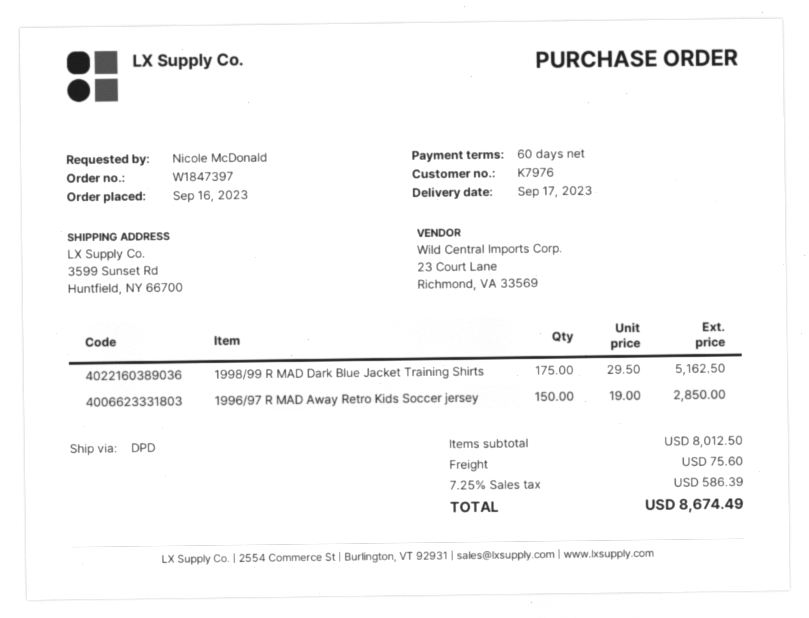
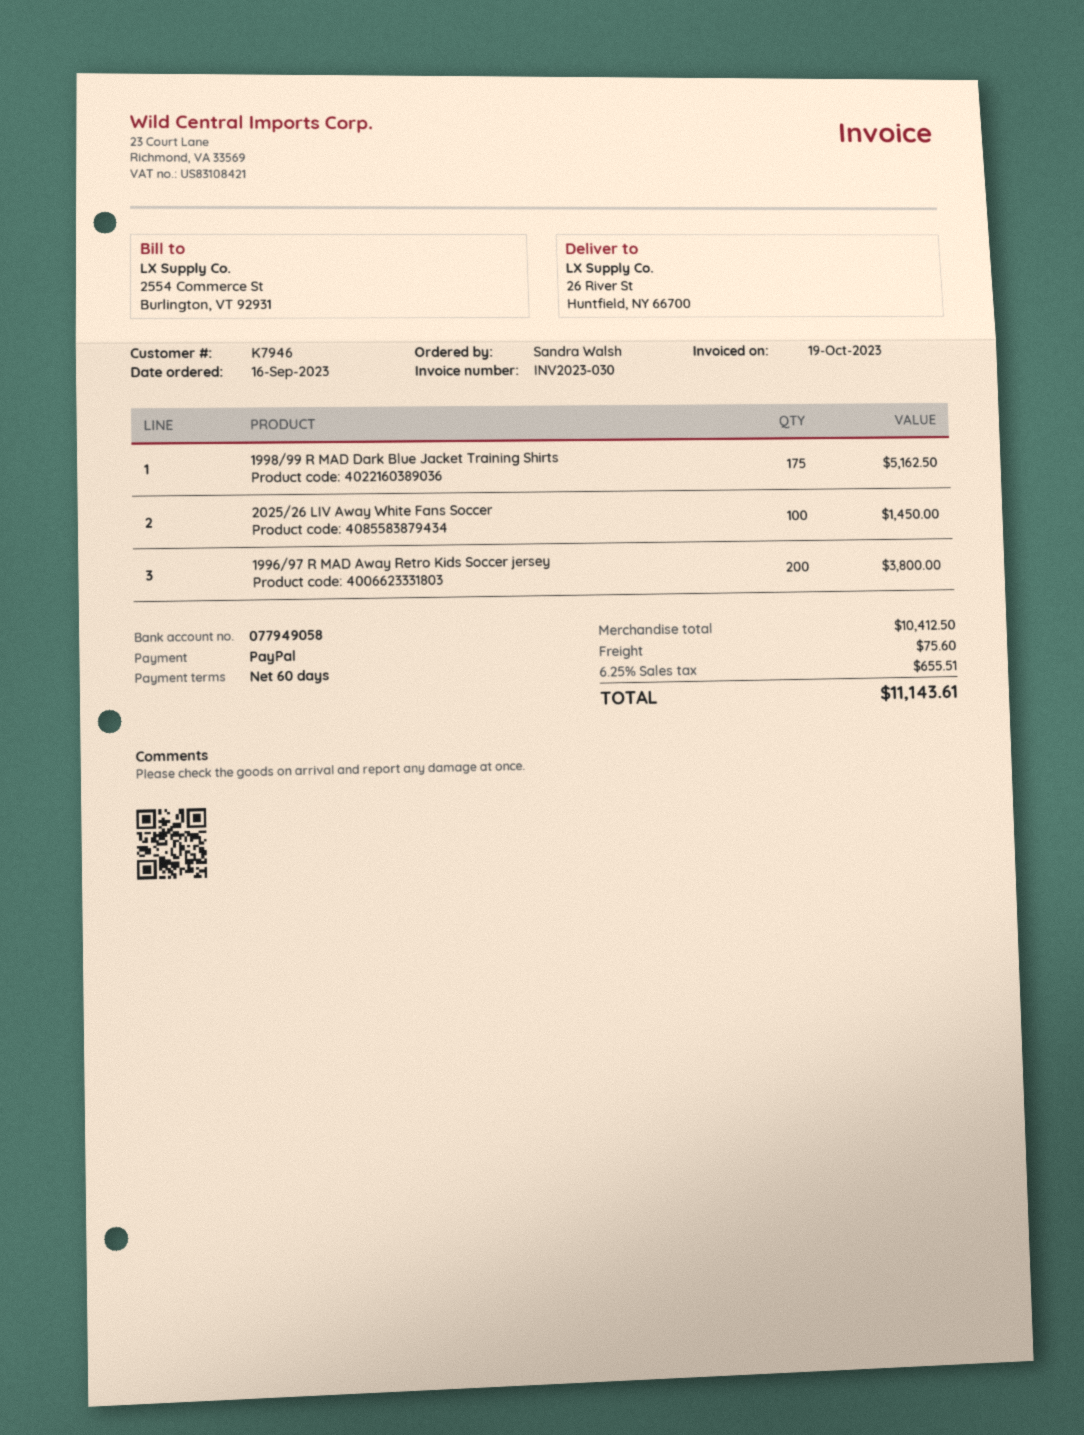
customer number: K7976 -> K7946
ordered by: Nicole McDonald -> Sandra Walsh
ship to: 3599 Sunset Rd, Huntfield, NY 66700 -> 26 River St, Huntfield, NY 66700
1996/97 R MAD Away Retro Kids Soccer jersey: 150 for 2850.00 -> 200 for 3800.00
2025/26 LIV Away White Fans Soccer: none -> 100 for 1450.00
subtotal: 8012.50 -> 10412.50
tax: 7.25% = 586.39 -> 6.25% = 655.51
total: 8674.49 -> 11143.61

